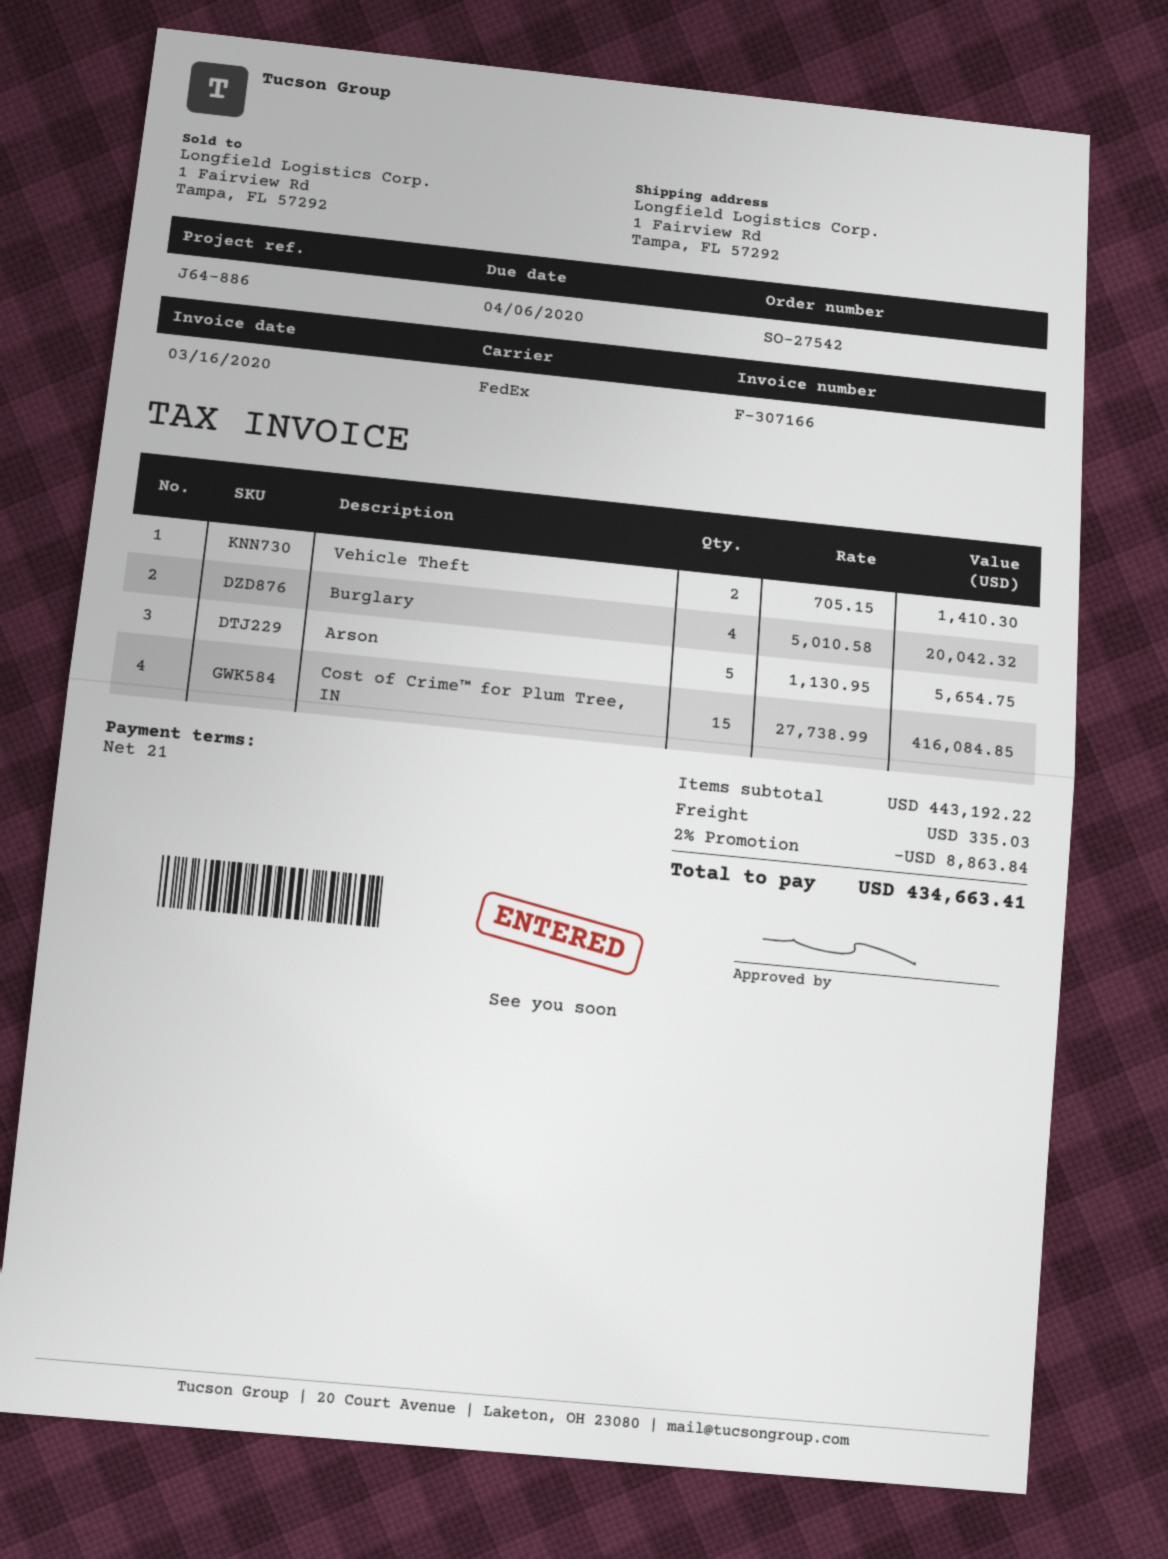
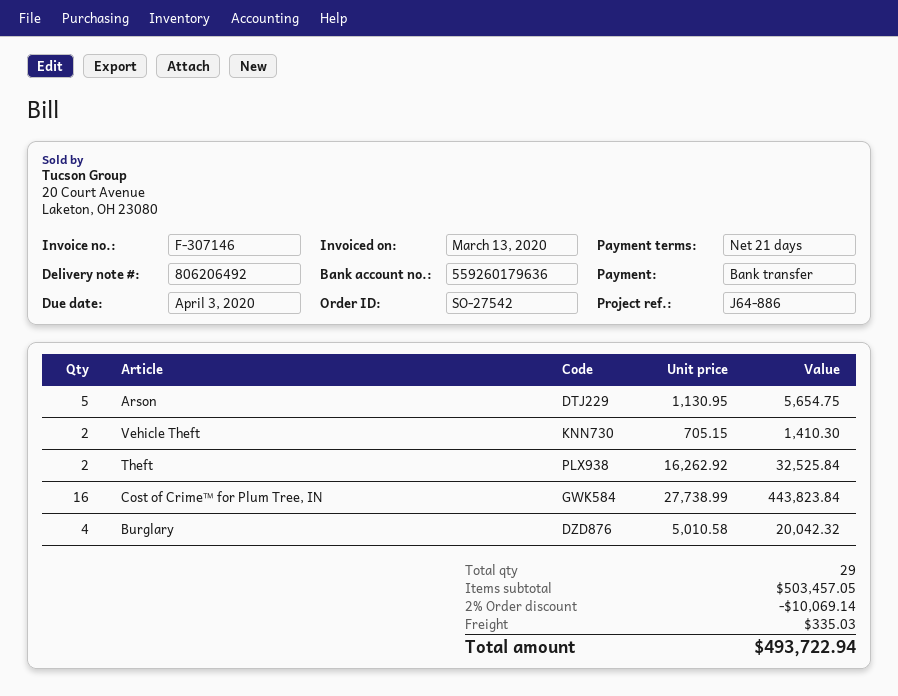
invoice number: F-307166 -> F-307146
invoice date: 2020-03-16 -> 2020-03-13
due date: 2020-04-06 -> 2020-04-03
Cost of Crime™ for Plum Tree, IN: 15 x 27738.99 = 416084.85 -> 16 x 27738.99 = 443823.84
Theft: none -> 2 x 16262.92 = 32525.84
subtotal: 443192.22 -> 503457.05
discount: 2% = 8863.84 -> 2% = 10069.14
total: 434663.41 -> 493722.94

